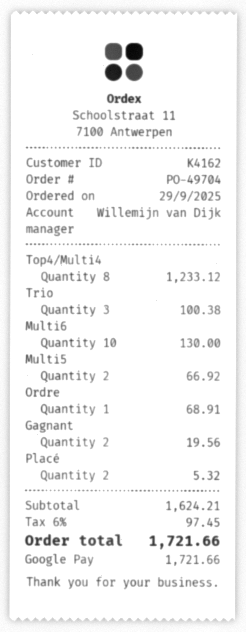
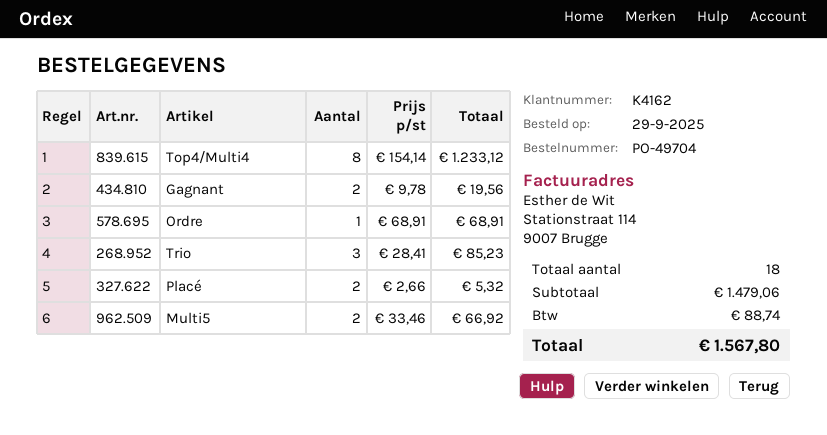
Trio: 3 for 100.38 -> 3 for 85.23
Multi6: 10 for 130.00 -> none
subtotal: 1624.21 -> 1479.06
tax: 97.45 -> 88.74
total: 1721.66 -> 1567.80

